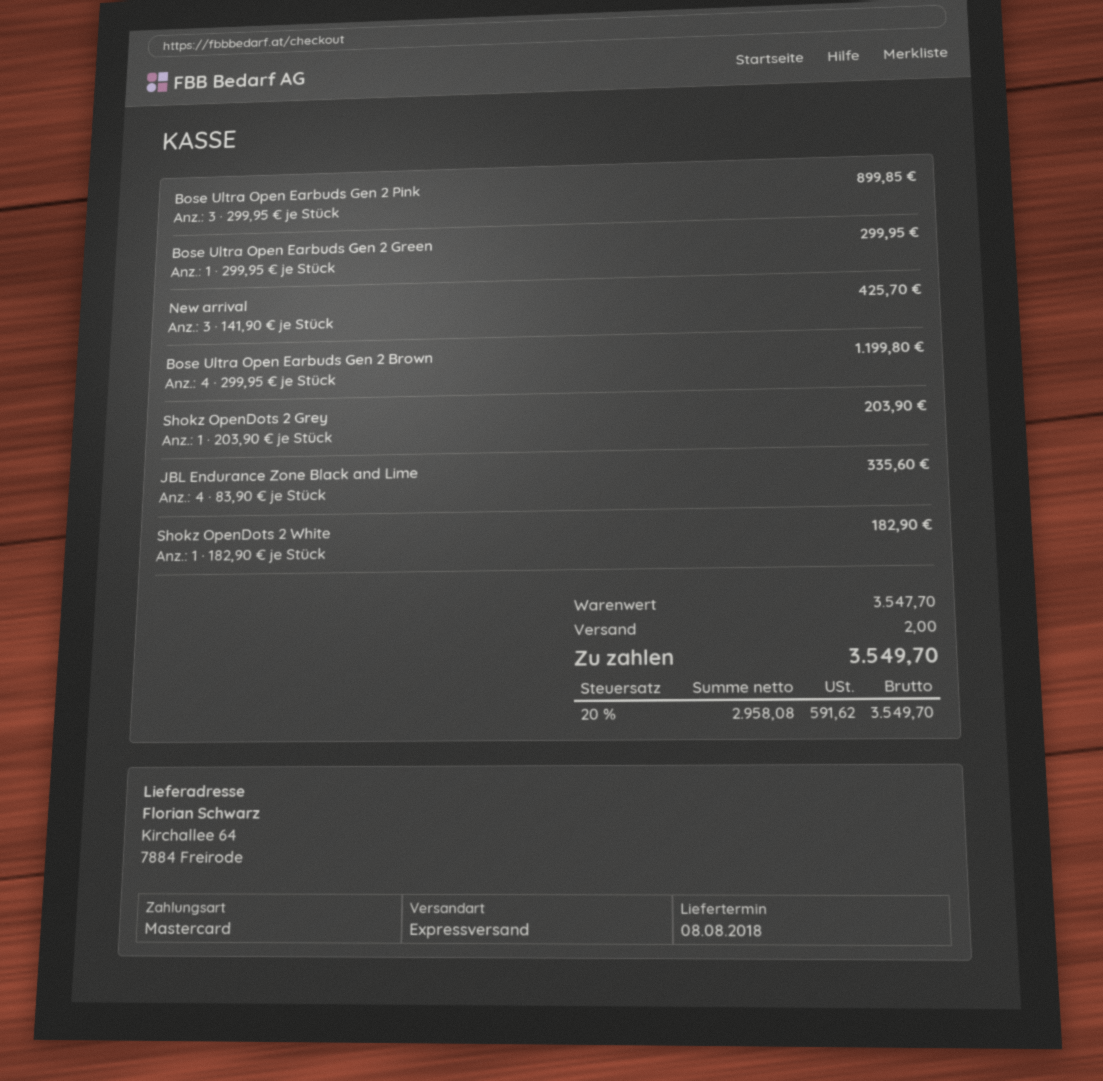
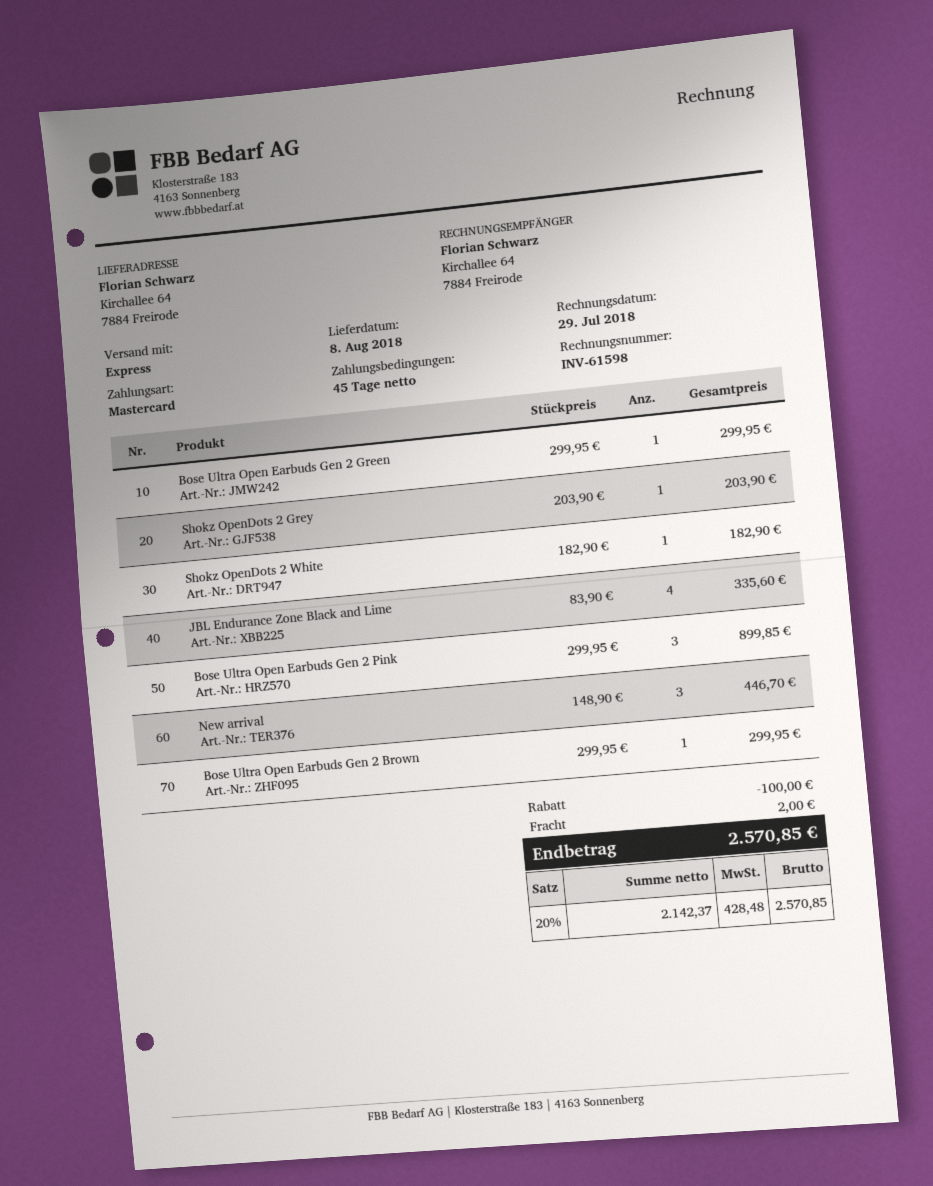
New arrival: 3 x 141.90 = 425.70 -> 3 x 148.90 = 446.70
Bose Ultra Open Earbuds Gen 2 Brown: 4 x 299.95 = 1199.80 -> 1 x 299.95 = 299.95
discount: none -> 100.00
net: 2958.08 -> 2142.37
tax: 20% = 591.62 -> 20% = 428.48
total: 3549.70 -> 2570.85

